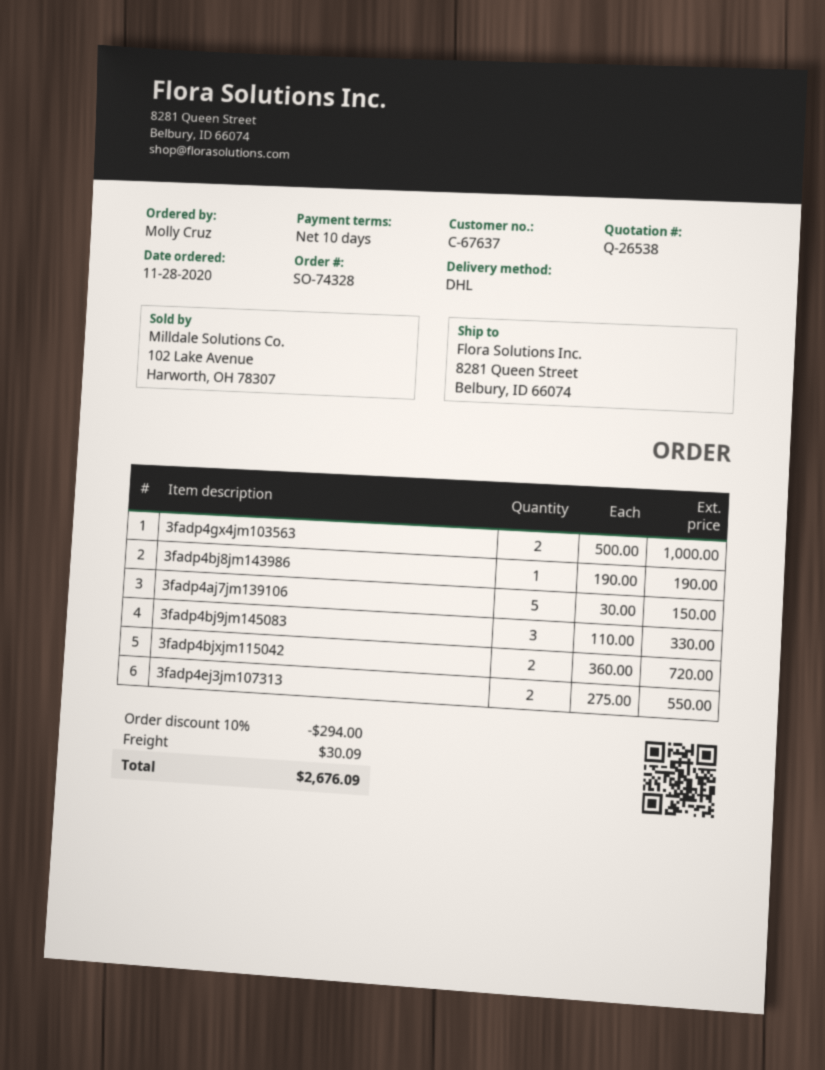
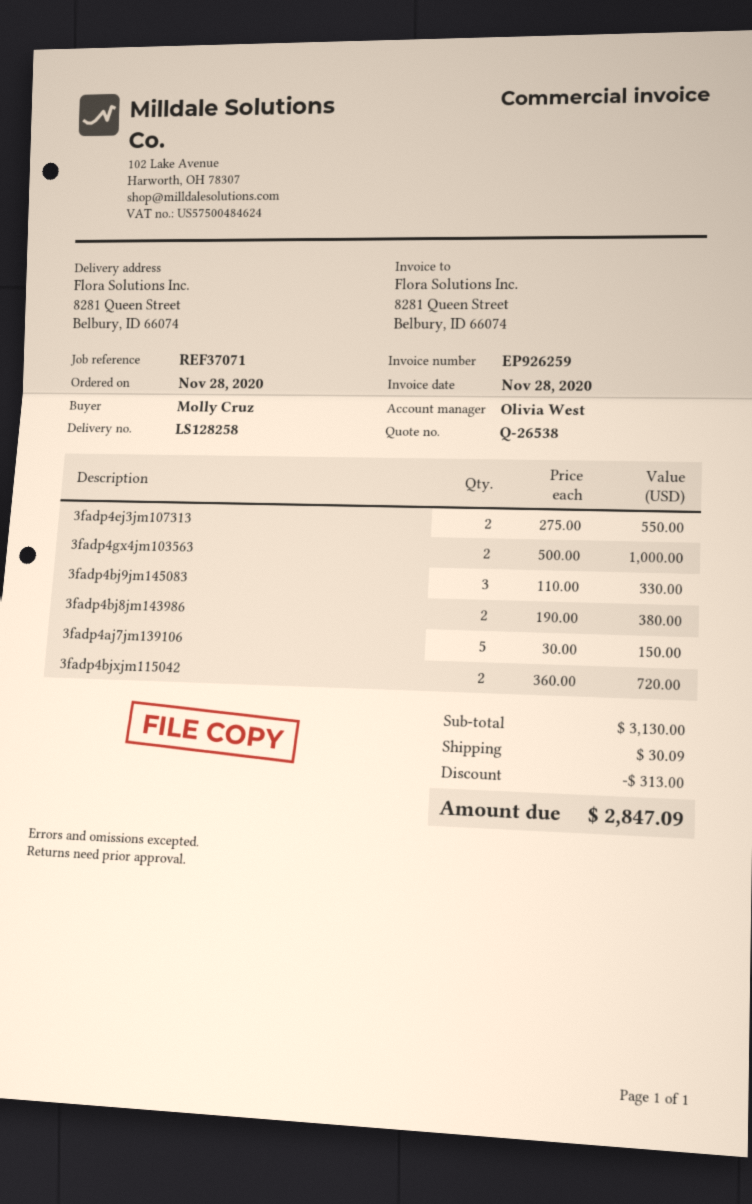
3fadp4bj8jm143986: 1 x 190.00 = 190.00 -> 2 x 190.00 = 380.00
discount: 294.00 -> 313.00
total: 2676.09 -> 2847.09

